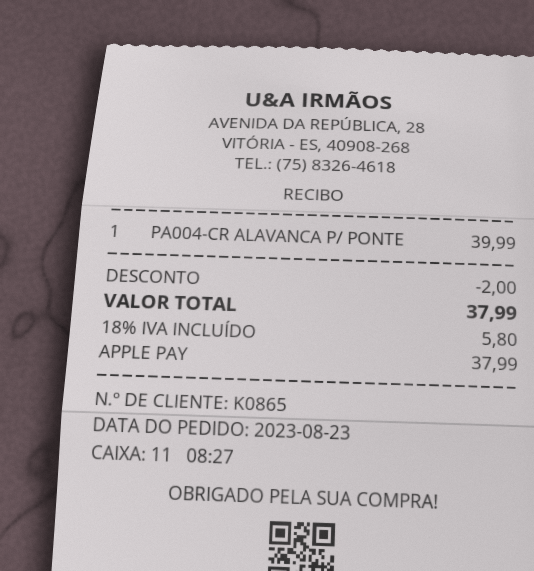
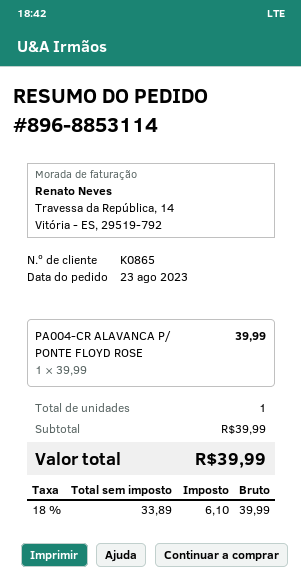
discount: 2.00 -> none
tax: 18% = 5.80 -> 18% = 6.10
total: 37.99 -> 39.99

